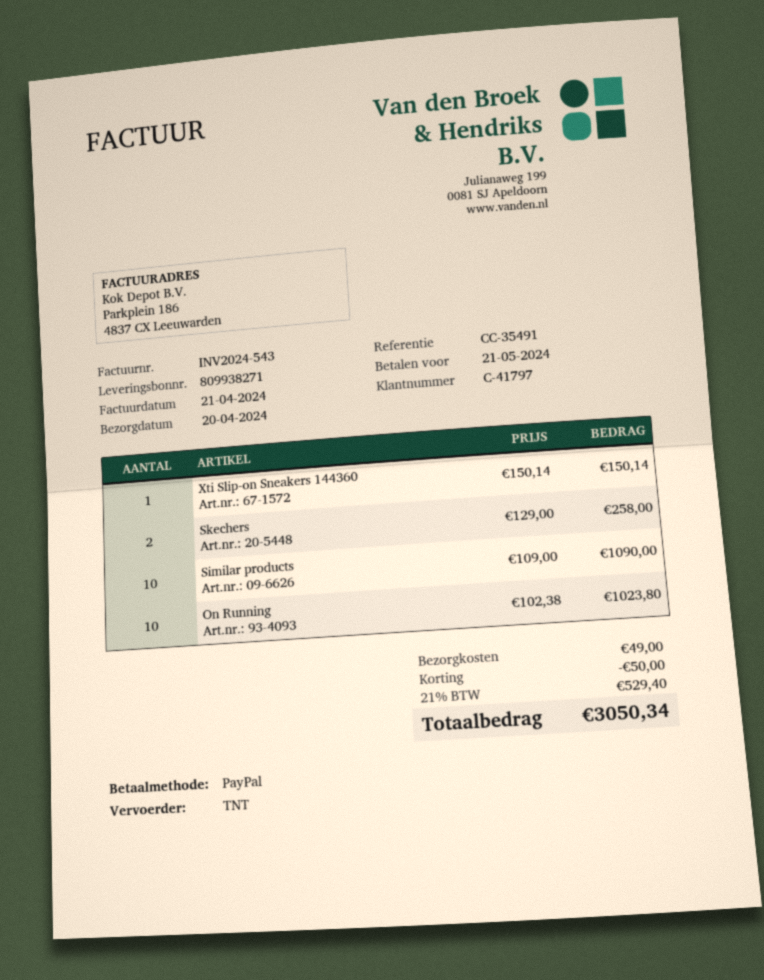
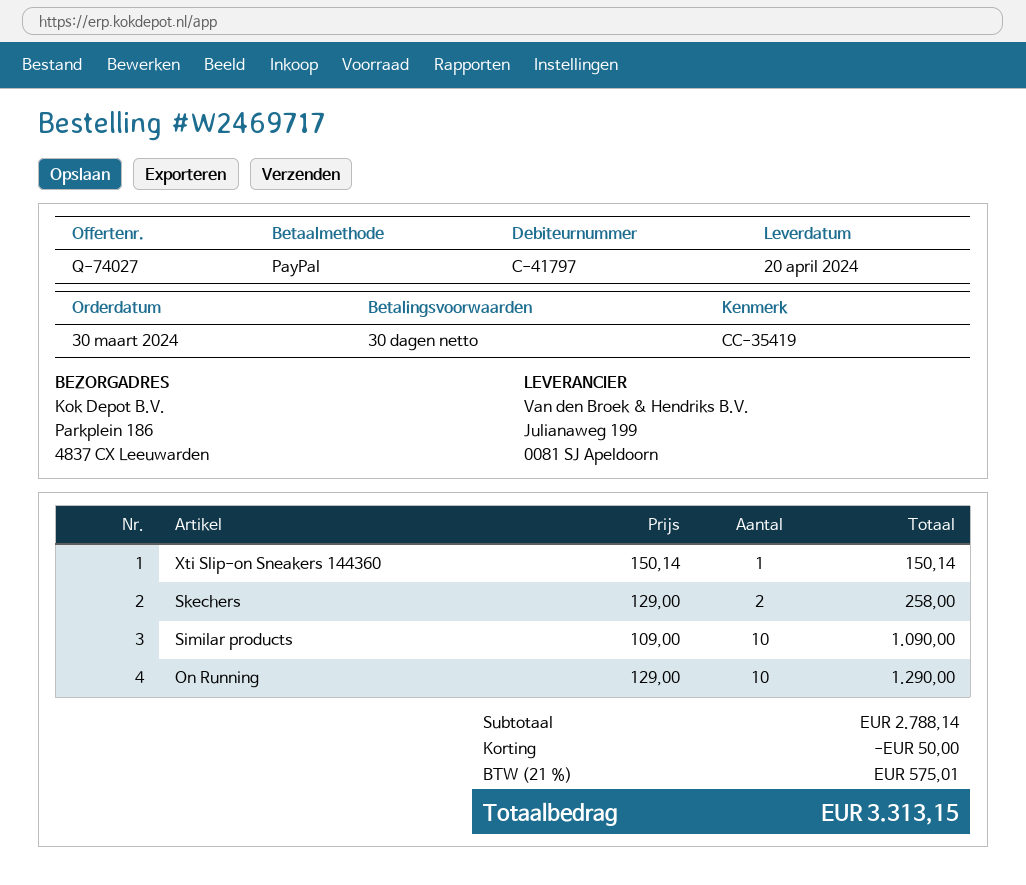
reference: CC-35491 -> CC-35419
On Running: 10 x 102.38 = 1023.80 -> 10 x 129.00 = 1290.00
shipping: 49.00 -> none
tax: 21% = 529.40 -> 21% = 575.01
total: 3050.34 -> 3313.15

